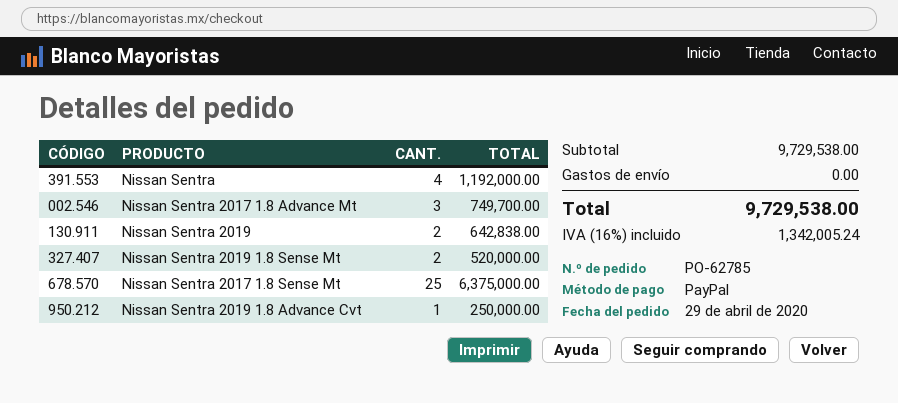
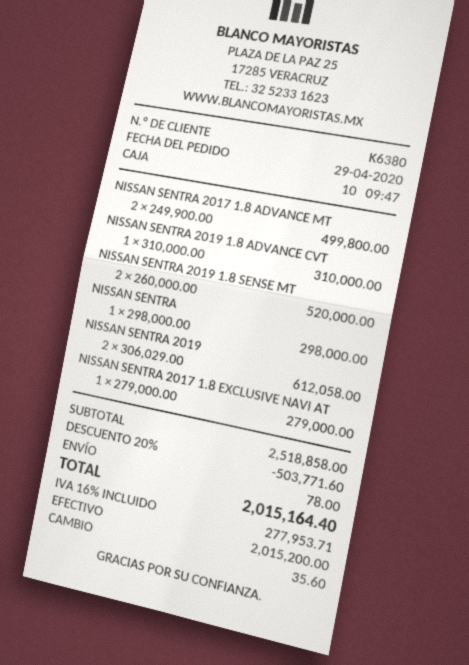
payment method: PayPal -> cash
Nissan Sentra: 4 for 1192000.00 -> 1 for 298000.00
Nissan Sentra 2017 1.8 Advance Mt: 3 for 749700.00 -> 2 for 499800.00
Nissan Sentra 2019: 2 for 642838.00 -> 2 for 612058.00
Nissan Sentra 2017 1.8 Sense Mt: 25 for 6375000.00 -> none
Nissan Sentra 2019 1.8 Advance Cvt: 1 for 250000.00 -> 1 for 310000.00
NISSAN SENTRA 2017 1.8 EXCLUSIVE NAVI AT: none -> 1 for 279000.00
subtotal: 9729538.00 -> 2518858.00
discount: none -> 20% = 503771.60
shipping: 0.00 -> 78.00
tax: 16% = 1342005.24 -> 16% = 277953.71
total: 9729538.00 -> 2015164.40

